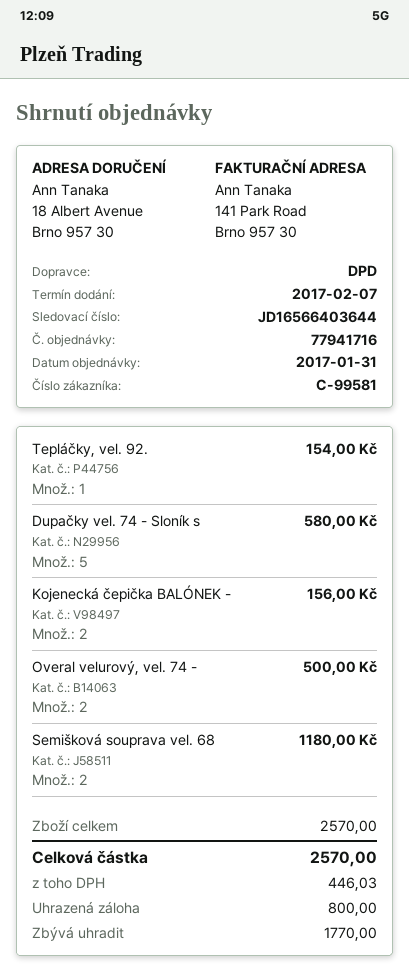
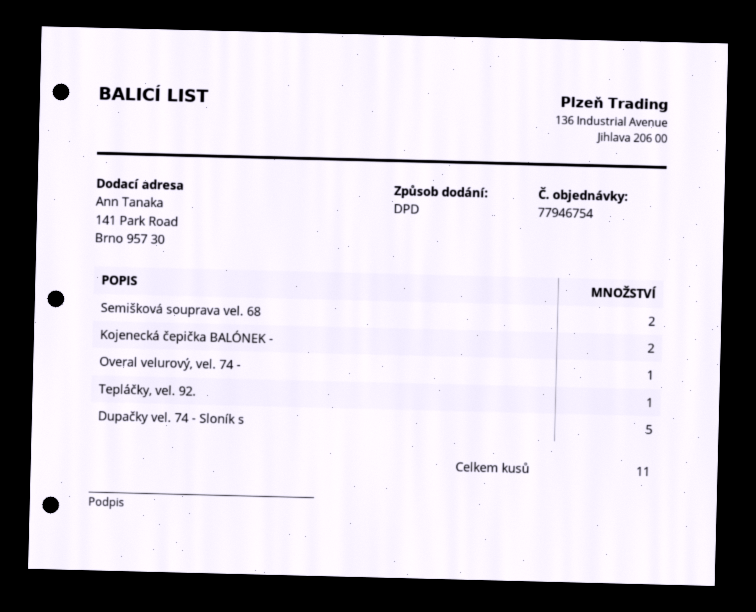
order number: 77941716 -> 77946754
ship to: 18 Albert Avenue, Brno 957 30 -> 141 Park Road, Brno 957 30
Overal velurový, vel. 74 -: 2 -> 1

